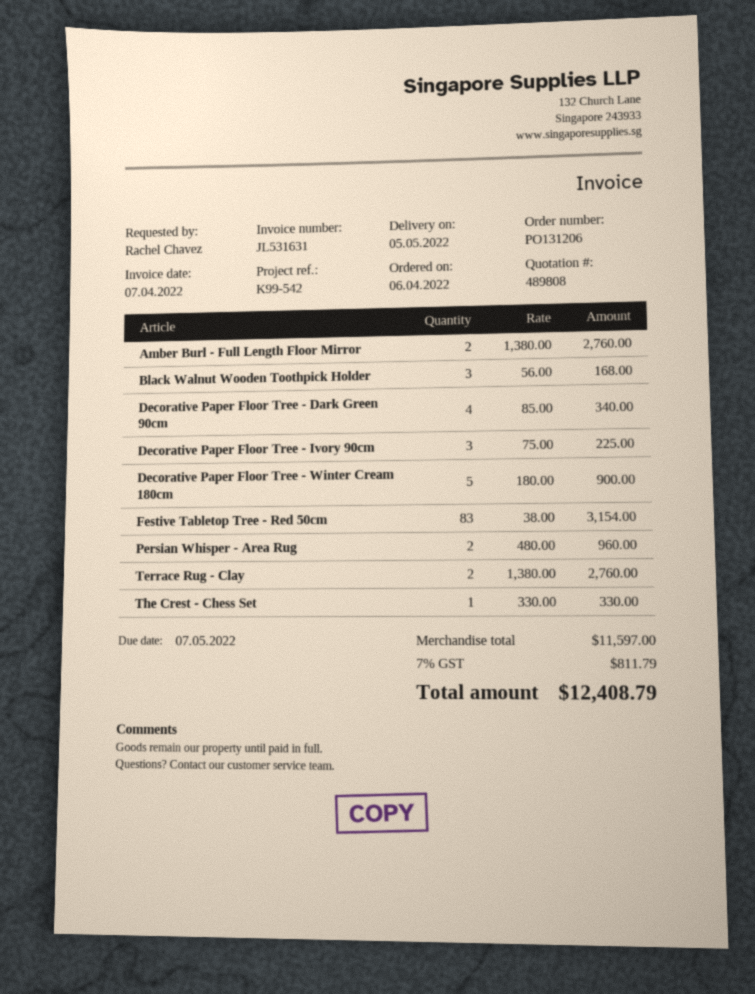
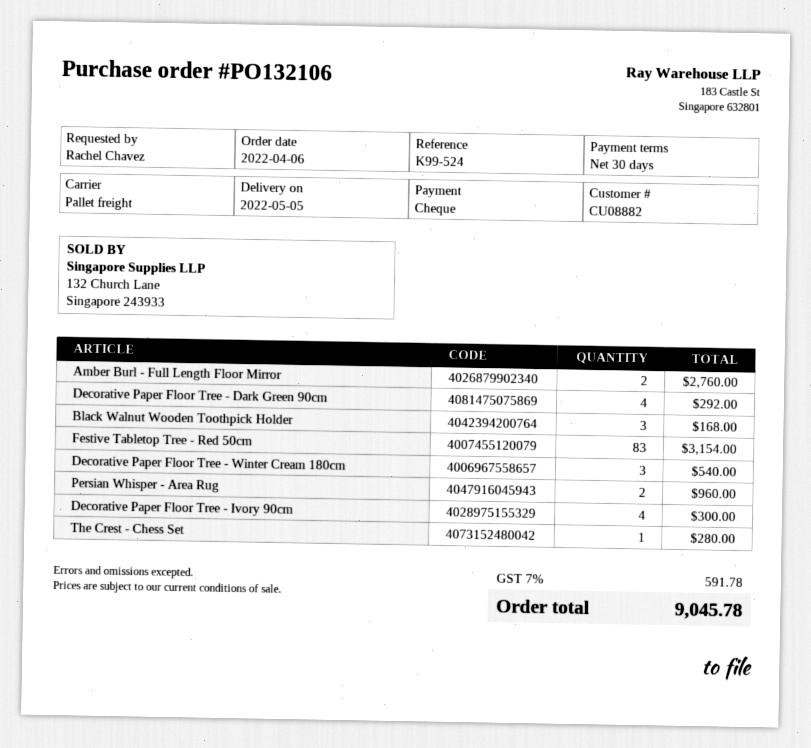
order number: PO131206 -> PO132106
reference: K99-542 -> K99-524
Decorative Paper Floor Tree - Dark Green 90cm: 4 for 340.00 -> 4 for 292.00
Decorative Paper Floor Tree - Ivory 90cm: 3 for 225.00 -> 4 for 300.00
Decorative Paper Floor Tree - Winter Cream 180cm: 5 for 900.00 -> 3 for 540.00
Terrace Rug - Clay: 2 for 2760.00 -> none
The Crest - Chess Set: 1 for 330.00 -> 1 for 280.00
tax: 7% = 811.79 -> 7% = 591.78
total: 12408.79 -> 9045.78

